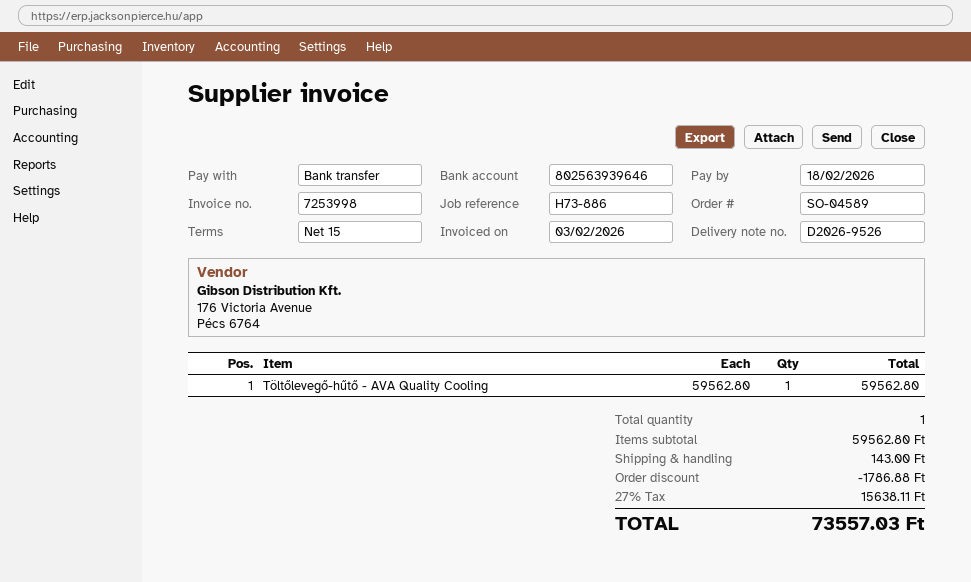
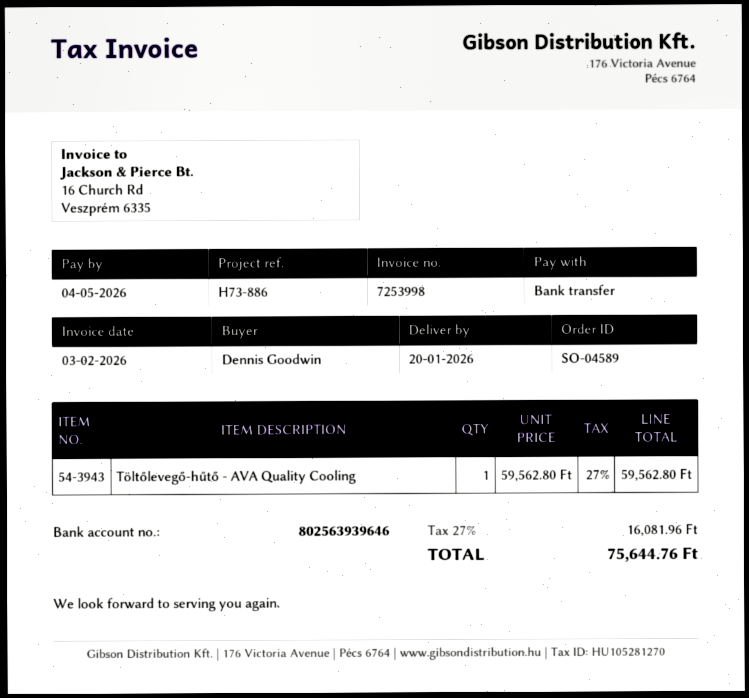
due date: 2026-02-18 -> 2026-05-04
discount: 1786.88 -> none
shipping: 143.00 -> none
tax: 27% = 15638.11 -> 27% = 16081.96
total: 73557.03 -> 75644.76

